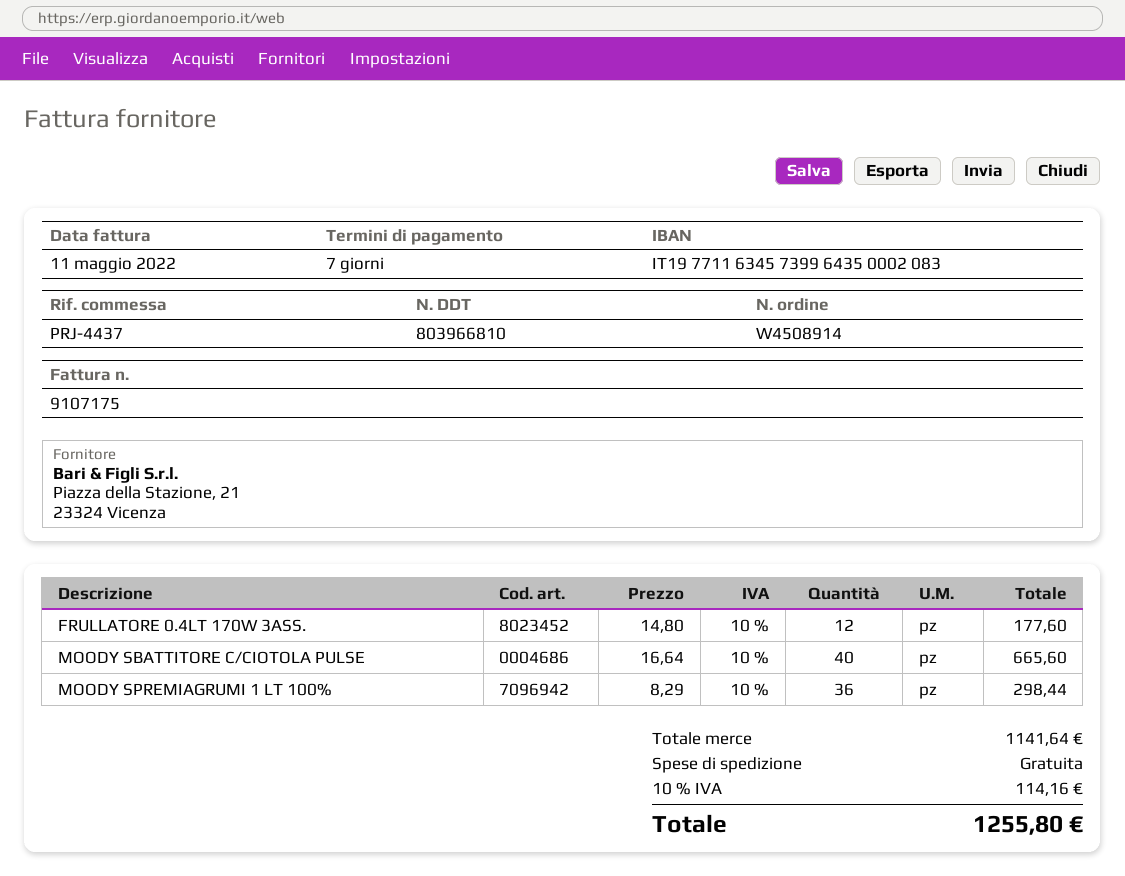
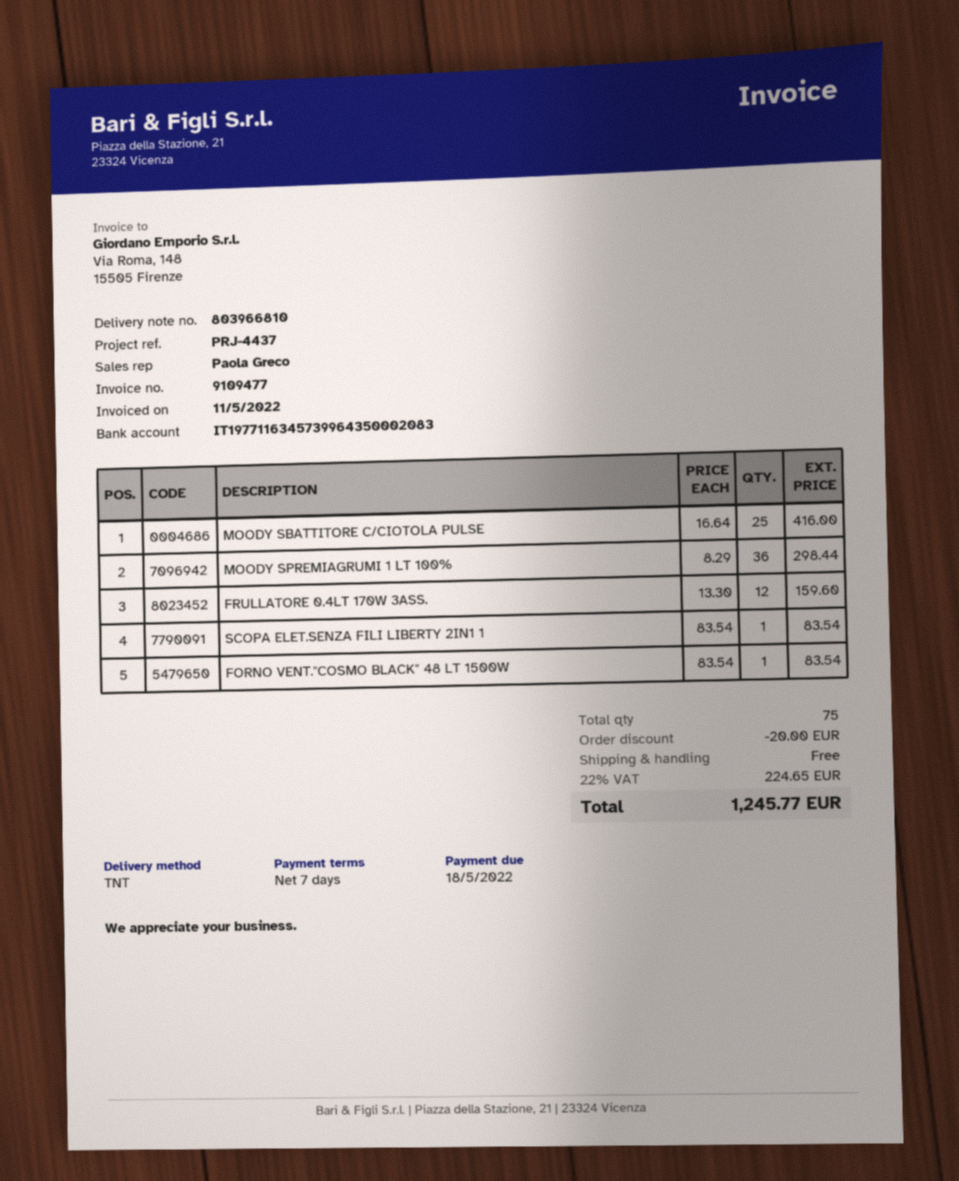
invoice number: 9107175 -> 9109477
FRULLATORE 0.4LT 170W 3ASS.: 12 x 14.80 = 177.60 -> 12 x 13.30 = 159.60
MOODY SBATTITORE C/CIOTOLA PULSE: 40 x 16.64 = 665.60 -> 25 x 16.64 = 416.00
SCOPA ELET.SENZA FILI LIBERTY 2IN1 1: none -> 1 x 83.54 = 83.54
FORNO VENT."COSMO BLACK" 48 LT 1500W: none -> 1 x 83.54 = 83.54
discount: none -> 20.00
tax: 10% = 114.16 -> 22% = 224.65
total: 1255.80 -> 1245.77

